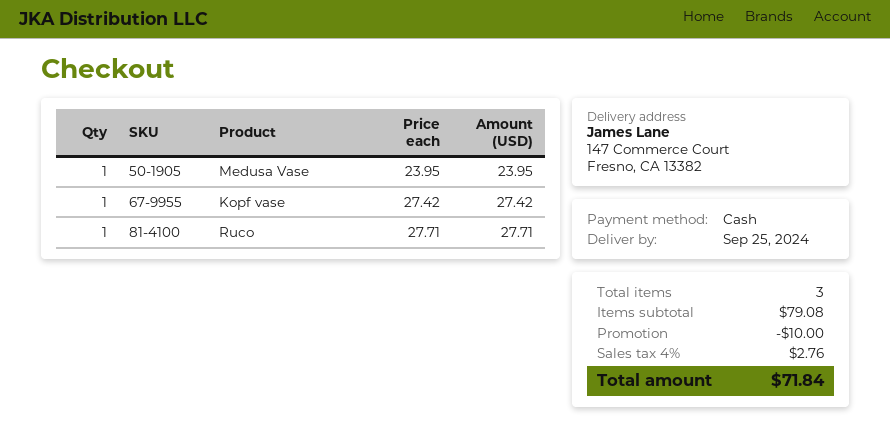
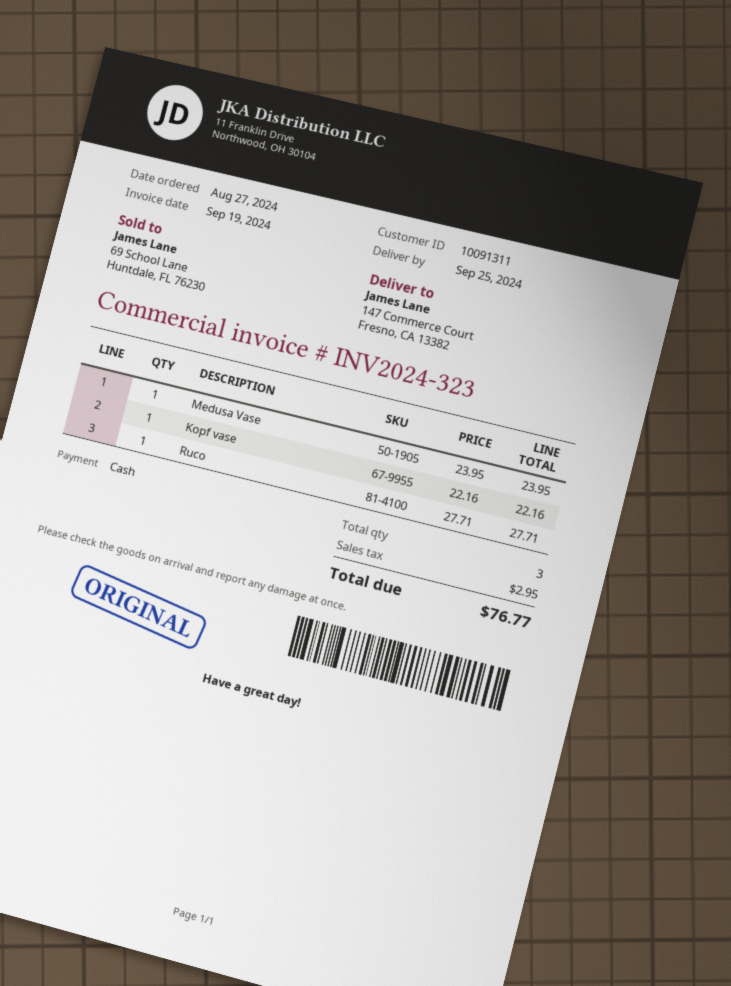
Kopf vase: 1 x 27.42 = 27.42 -> 1 x 22.16 = 22.16
discount: 10.00 -> none
tax: 2.76 -> 2.95
total: 71.84 -> 76.77

